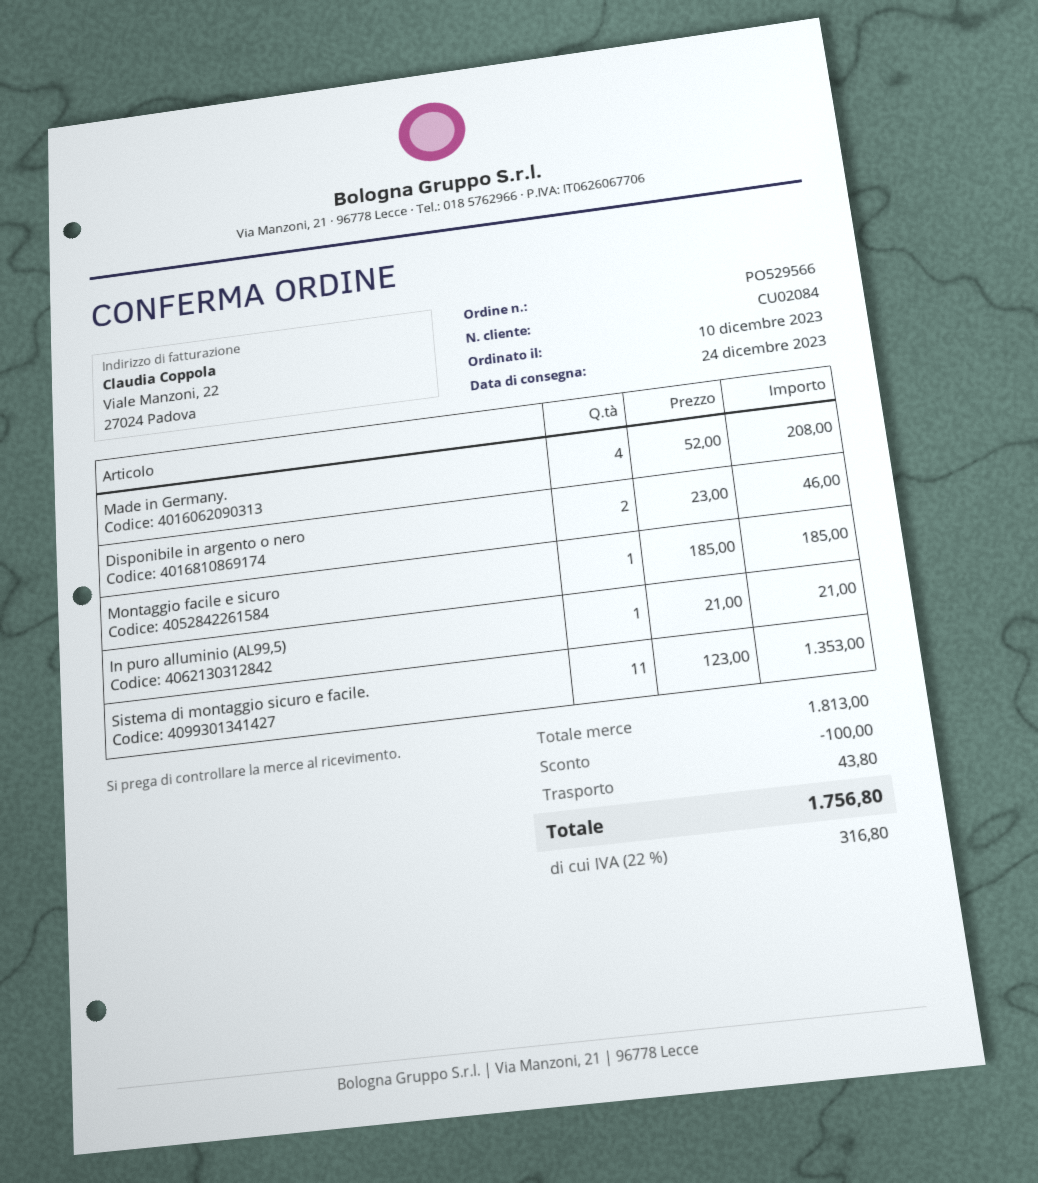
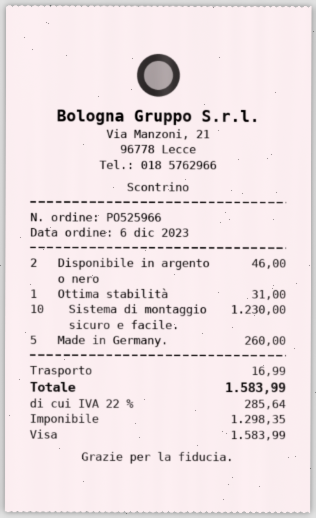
order number: PO529566 -> PO525966
order date: 2023-12-10 -> 2023-12-06
Made in Germany.: 4 for 208.00 -> 5 for 260.00
Montaggio facile e sicuro: 1 for 185.00 -> none
In puro alluminio (AL99,5): 1 for 21.00 -> none
Sistema di montaggio sicuro e facile.: 11 for 1353.00 -> 10 for 1230.00
Ottima stabilità: none -> 1 for 31.00
discount: 100.00 -> none
shipping: 43.80 -> 16.99
tax: 22% = 316.80 -> 22% = 285.64
total: 1756.80 -> 1583.99

